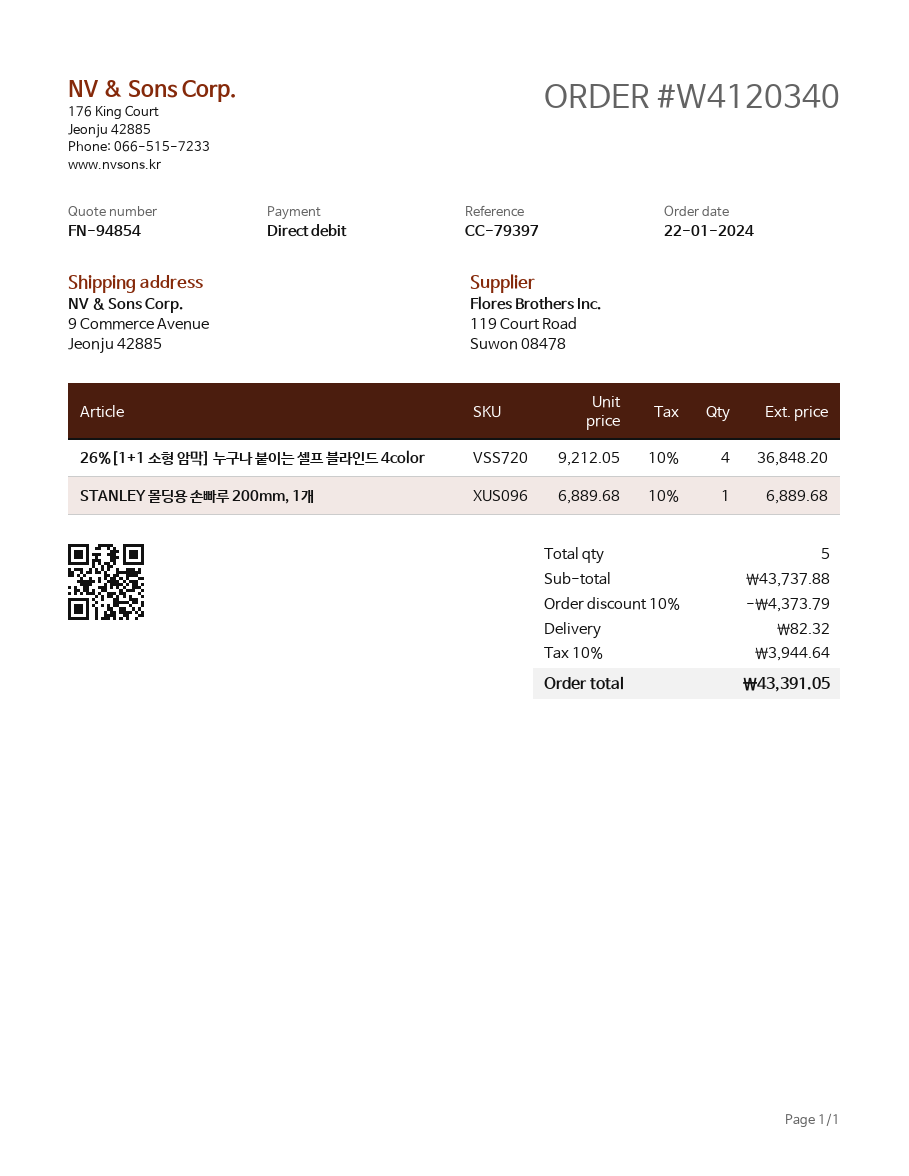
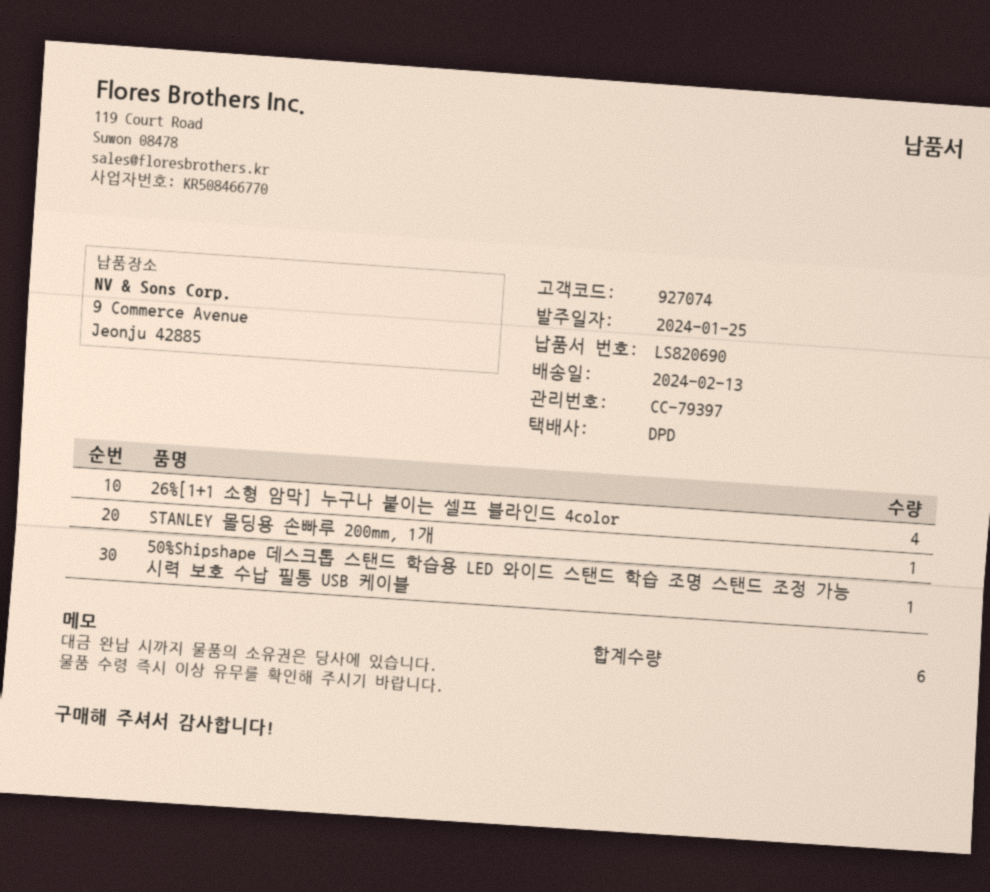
order date: 2024-01-22 -> 2024-01-25
50%Shipshape 데스크톱 스탠드 학습용 LED 와이드 스탠드 학습 조명 스탠드 조정 가능 시력 보호 수납 필통 USB 케이블: none -> 1
total quantity: 5 -> 6

